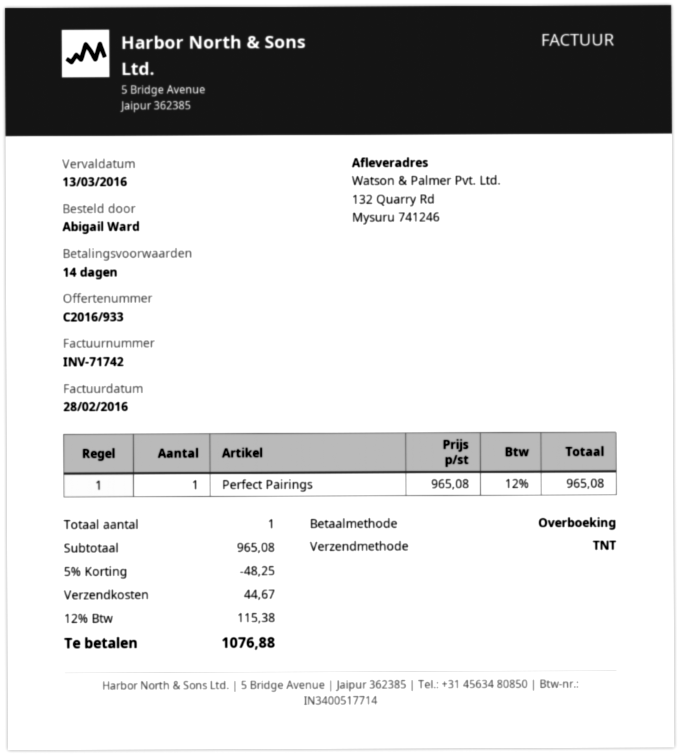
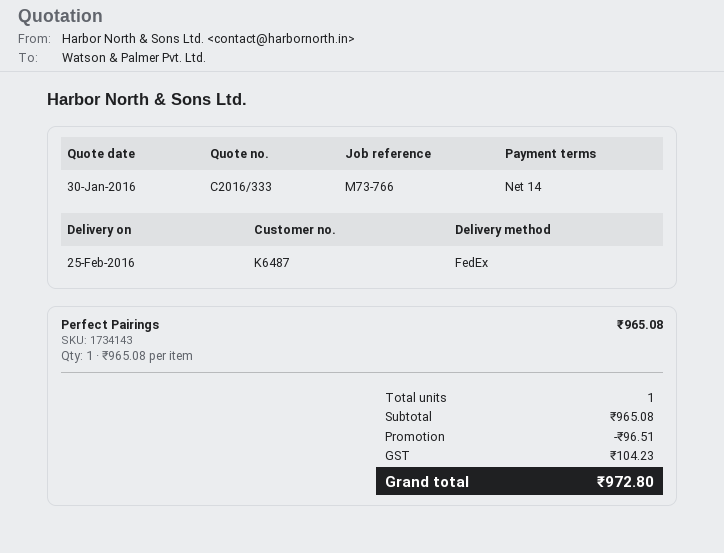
quote number: C2016/933 -> C2016/333
shipping method: TNT -> FedEx
discount: 48.25 -> 96.51
shipping: 44.67 -> none
tax: 115.38 -> 104.23
total: 1076.88 -> 972.80

